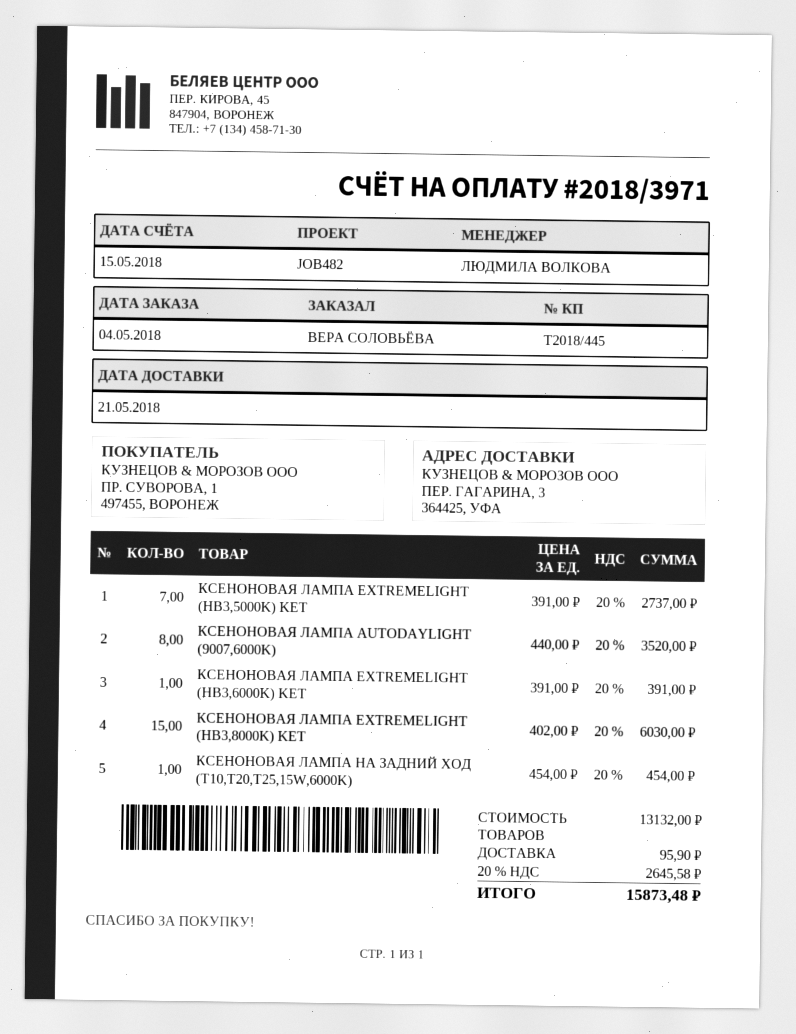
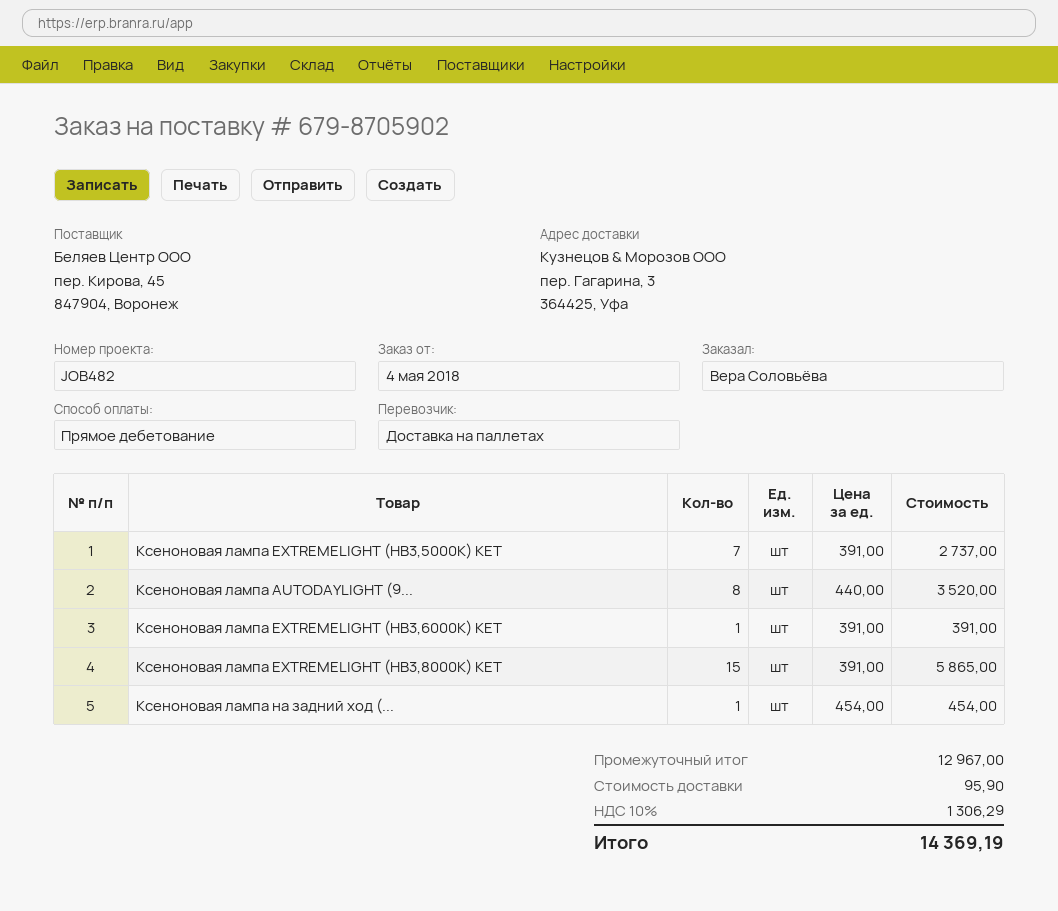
КСЕНОНОВАЯ ЛАМПА EXTREMELIGHT (HB3,8000K) KET: 15 x 402.00 = 6030.00 -> 15 x 391.00 = 5865.00
subtotal: 13132.00 -> 12967.00
tax: 20% = 2645.58 -> 10% = 1306.29
total: 15873.48 -> 14369.19

